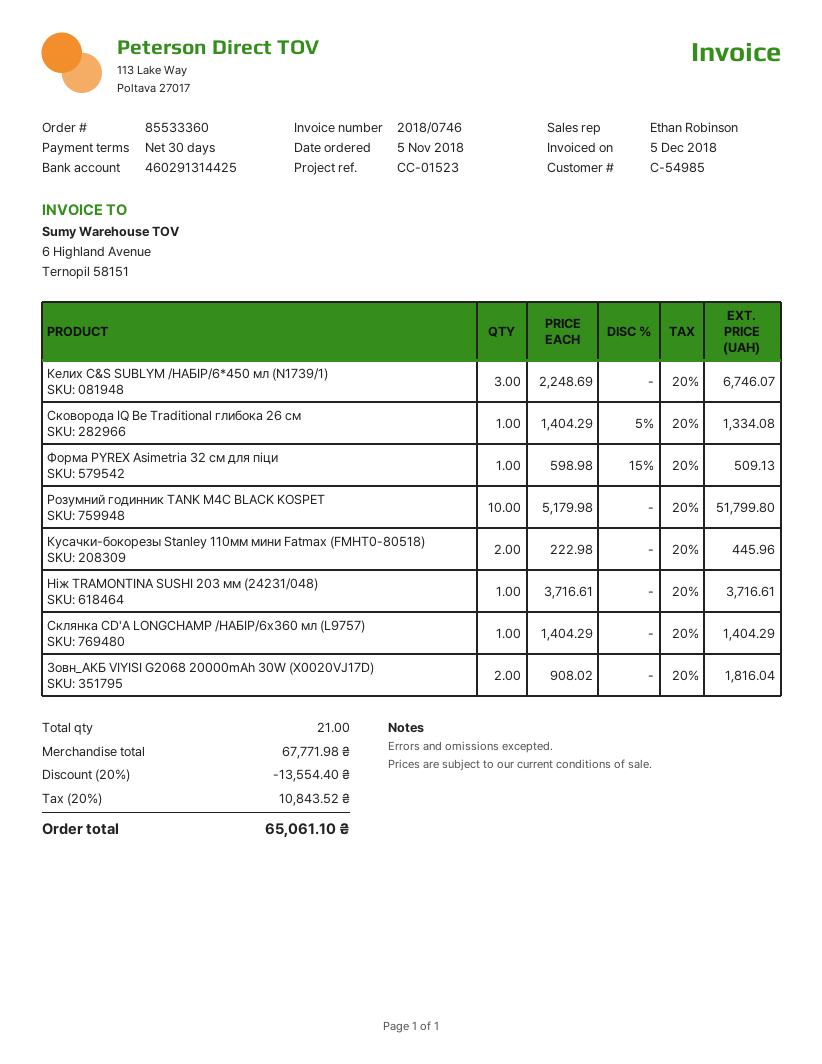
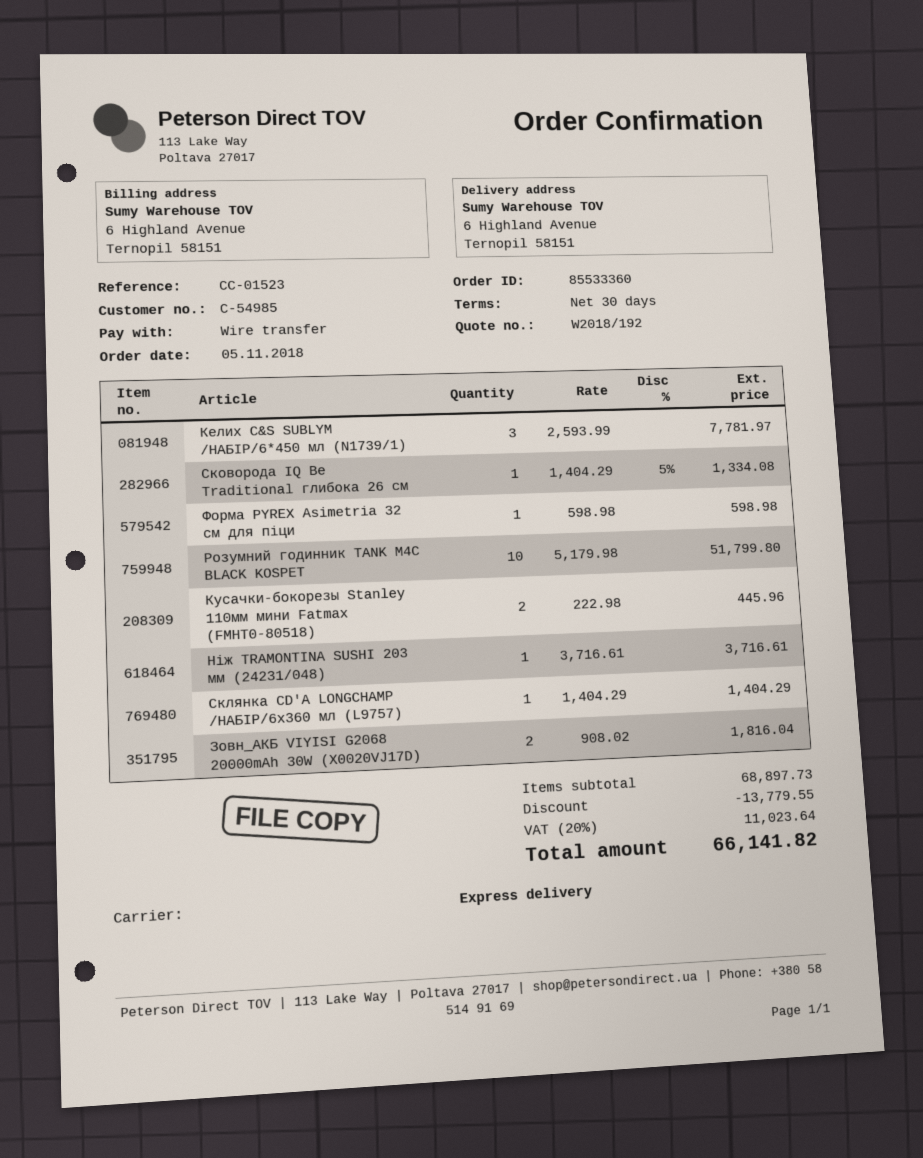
Келих C&S SUBLYM /НАБІР/6*450 мл (N1739/1): 3 x 2248.69 = 6746.07 -> 3 x 2593.99 = 7781.97
Форма PYREX Asimetria 32 см для піци: 1 x 598.98 - 15% = 509.13 -> 1 x 598.98 = 598.98
subtotal: 67771.98 -> 68897.73
discount: 13554.40 -> 13779.55
tax: 20% = 10843.52 -> 20% = 11023.64
total: 65061.10 -> 66141.82

